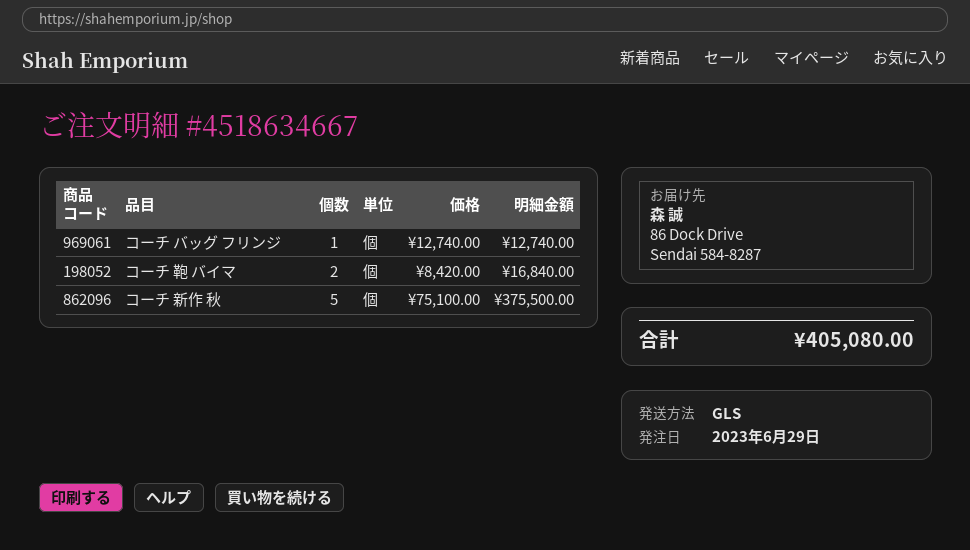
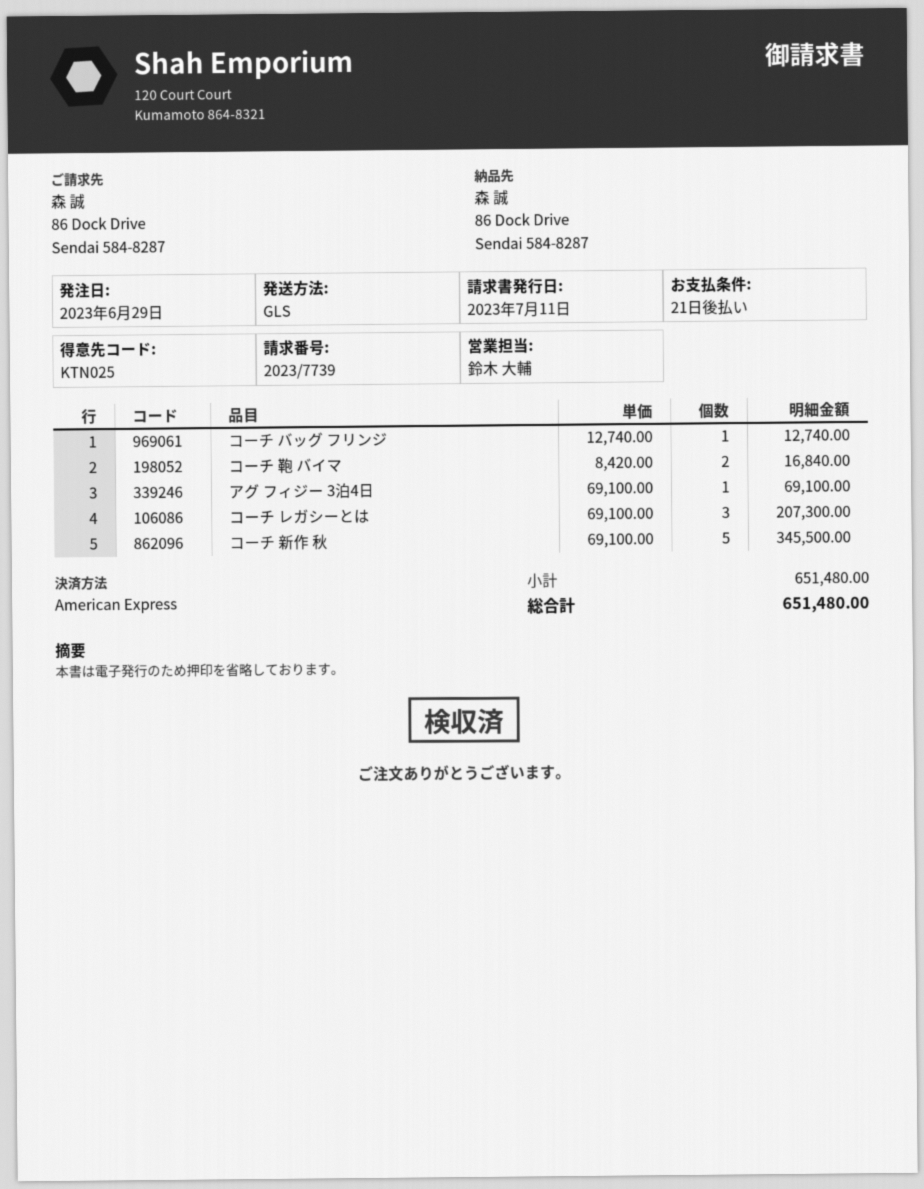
コーチ 新作 秋: 5 x 75100.00 = 375500.00 -> 5 x 69100.00 = 345500.00
アグ フィジー 3泊4日: none -> 1 x 69100.00 = 69100.00
コーチ レガシーとは: none -> 3 x 69100.00 = 207300.00
total: 405080.00 -> 651480.00

